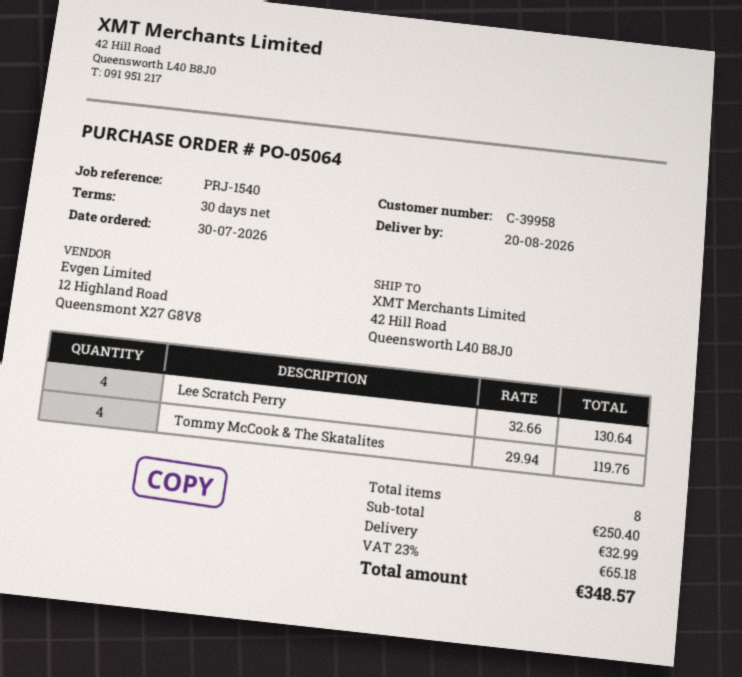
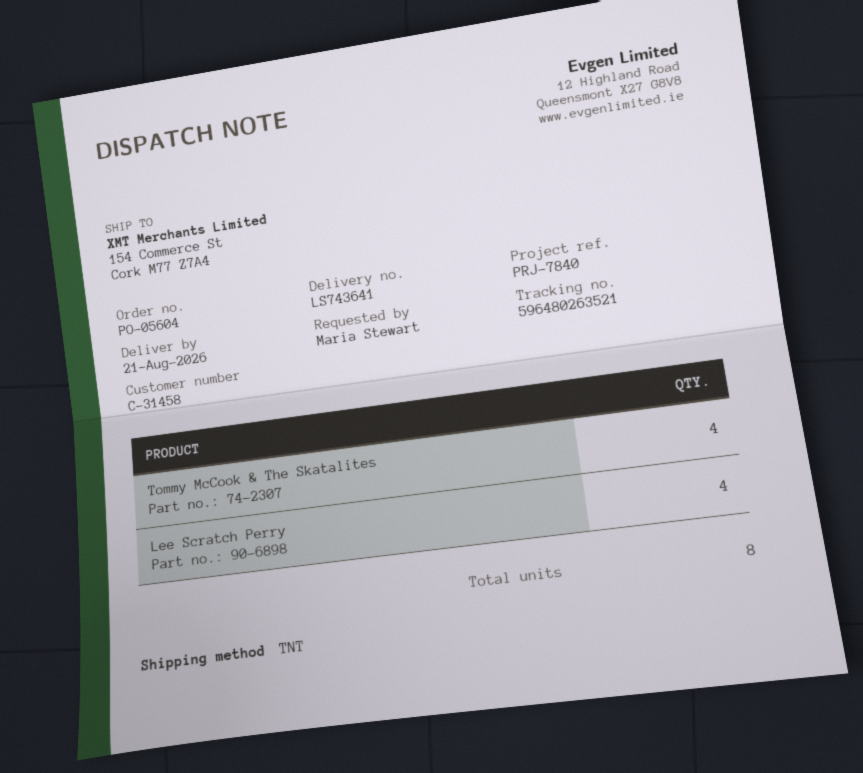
order number: PO-05064 -> PO-05604
delivery date: 2026-08-20 -> 2026-08-21
customer number: C-39958 -> C-31458
reference: PRJ-1540 -> PRJ-7840
ship to: 42 Hill Road, Queensworth L40 B8J0 -> 154 Commerce St, Cork M77 Z7A4

